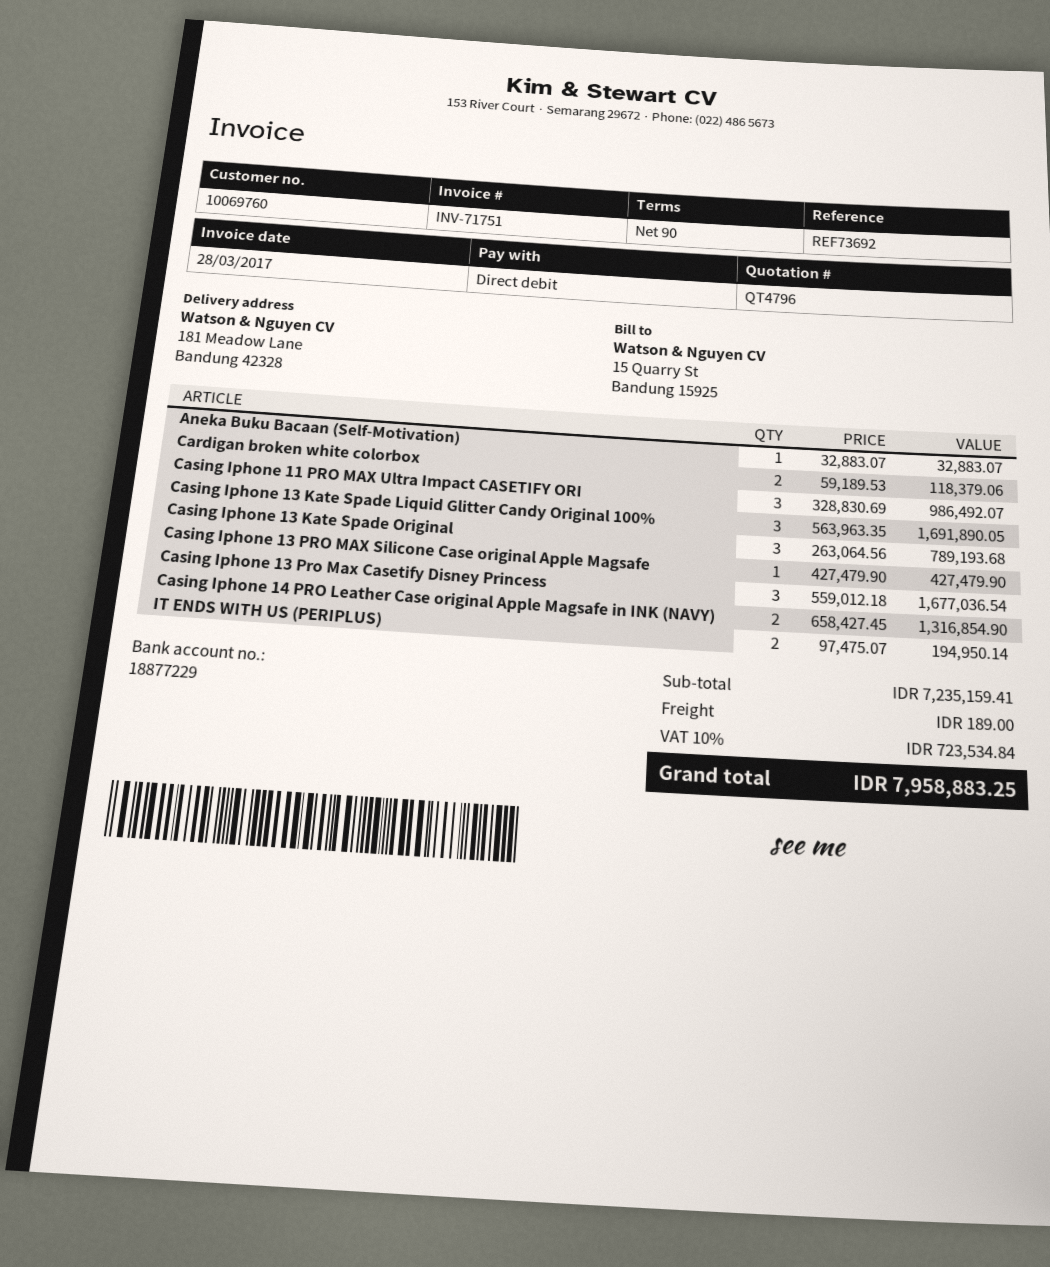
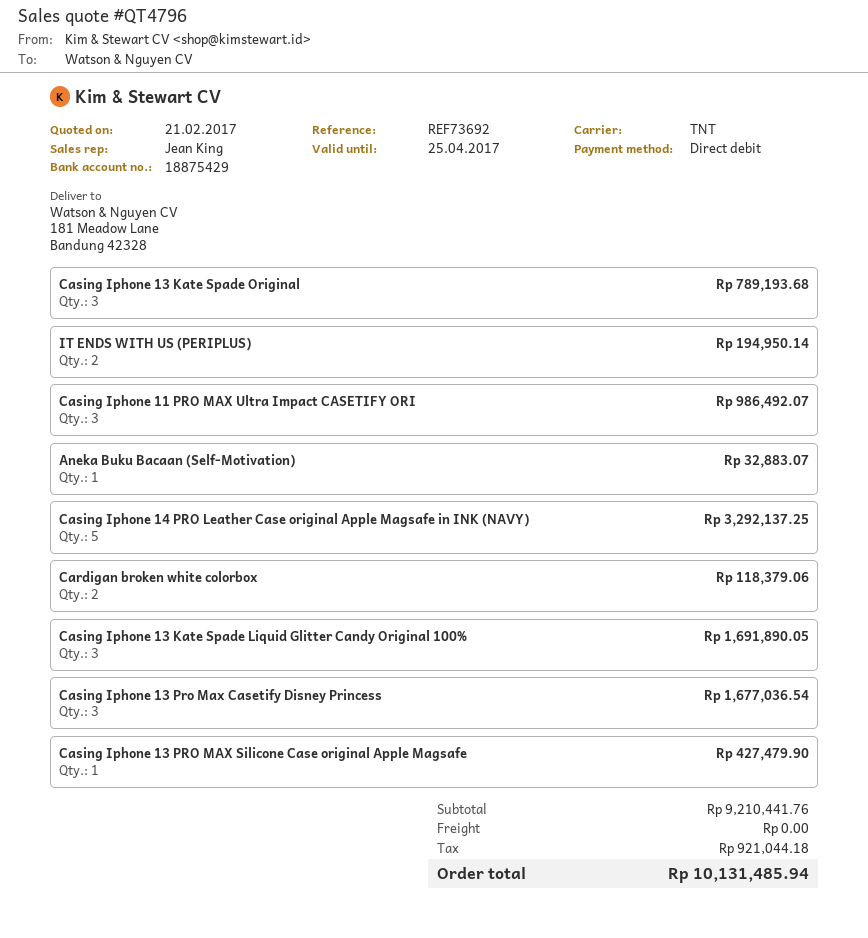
bank account: 18877229 -> 18875429
Casing Iphone 14 PRO Leather Case original Apple Magsafe in INK (NAVY): 2 for 1316854.90 -> 5 for 3292137.25
subtotal: 7235159.41 -> 9210441.76
shipping: 189.00 -> 0.00
tax: 723534.84 -> 921044.18
total: 7958883.25 -> 10131485.94

